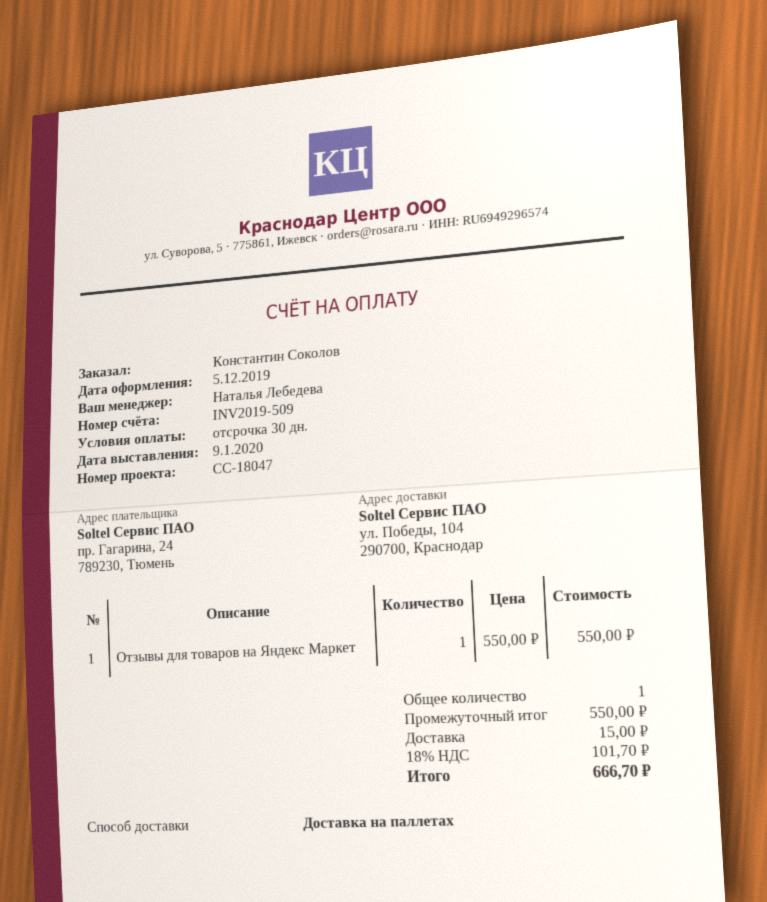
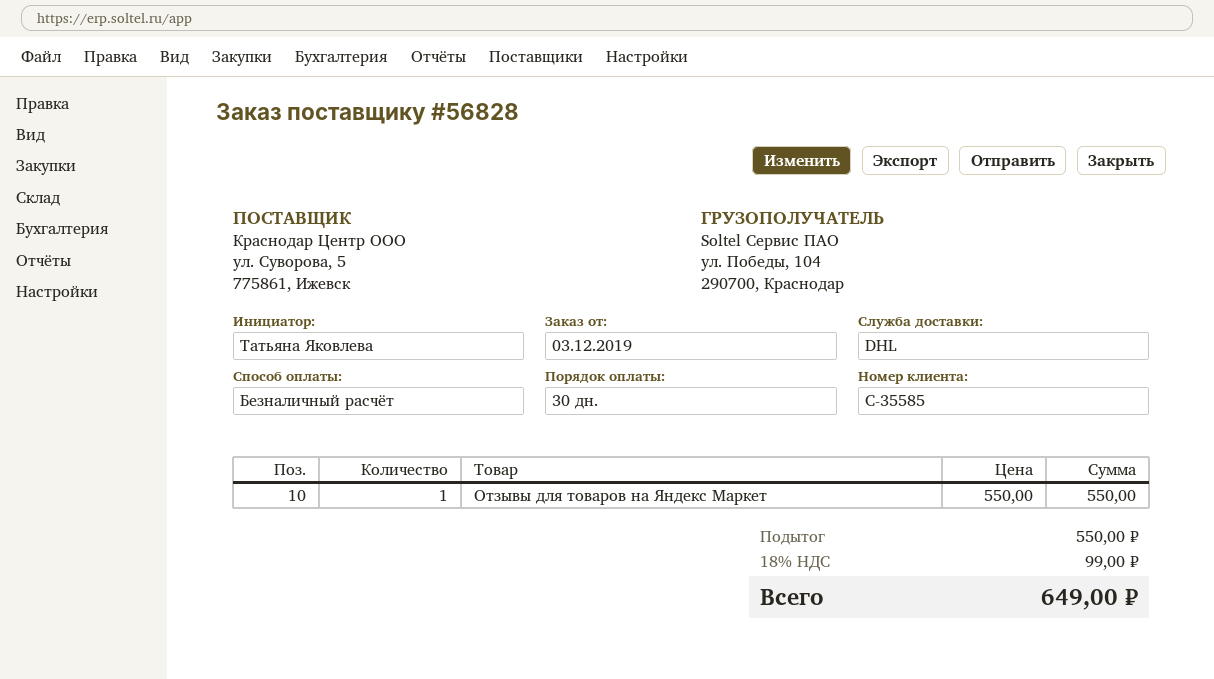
order date: 2019-12-05 -> 2019-12-03
ordered by: Константин Соколов -> Татьяна Яковлева
shipping method: pallet freight -> DHL
shipping: 15.00 -> none
tax: 18% = 101.70 -> 18% = 99.00
total: 666.70 -> 649.00

